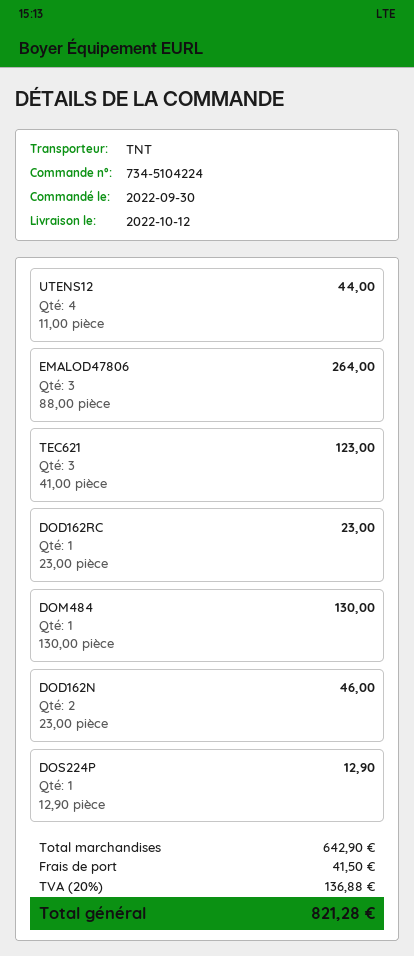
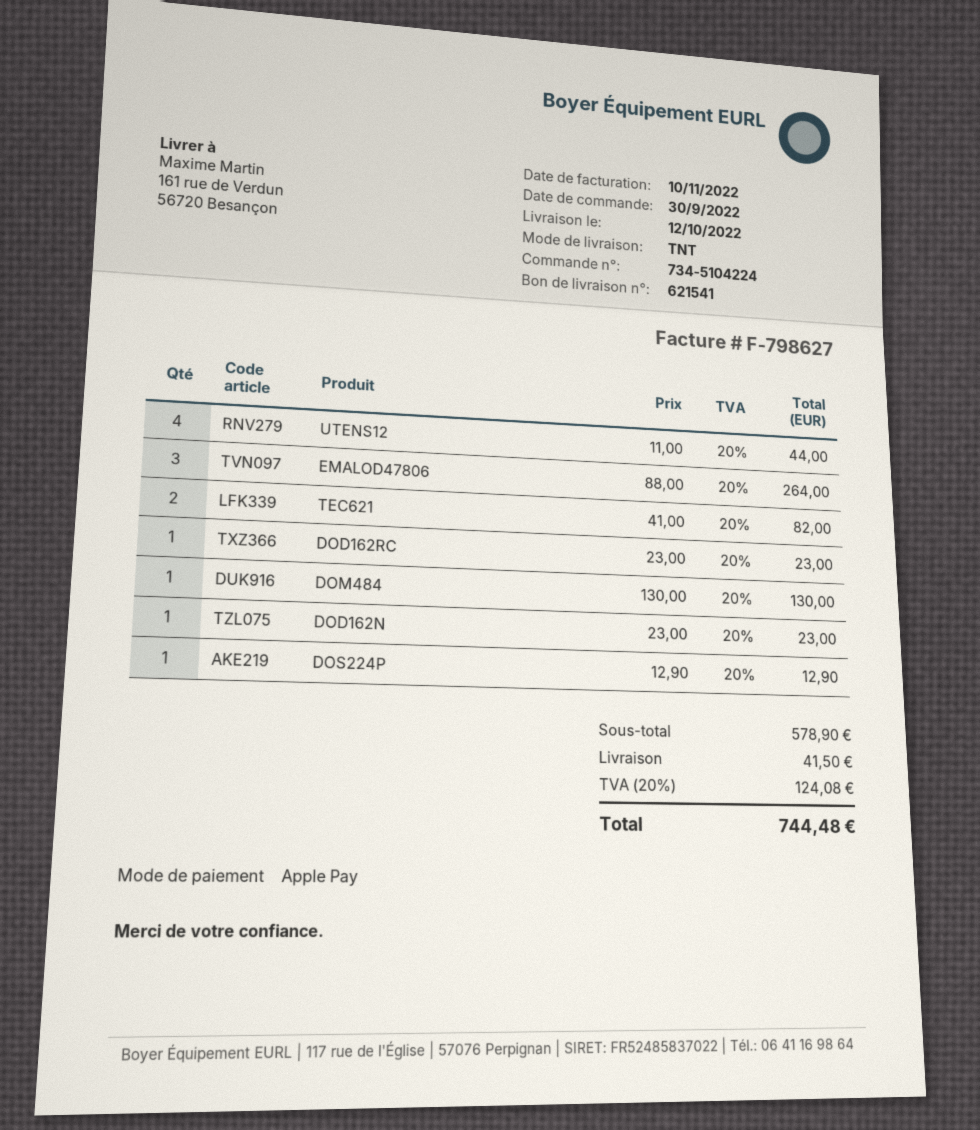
TEC621: 3 x 41.00 = 123.00 -> 2 x 41.00 = 82.00
DOD162N: 2 x 23.00 = 46.00 -> 1 x 23.00 = 23.00
subtotal: 642.90 -> 578.90
tax: 20% = 136.88 -> 20% = 124.08
total: 821.28 -> 744.48

